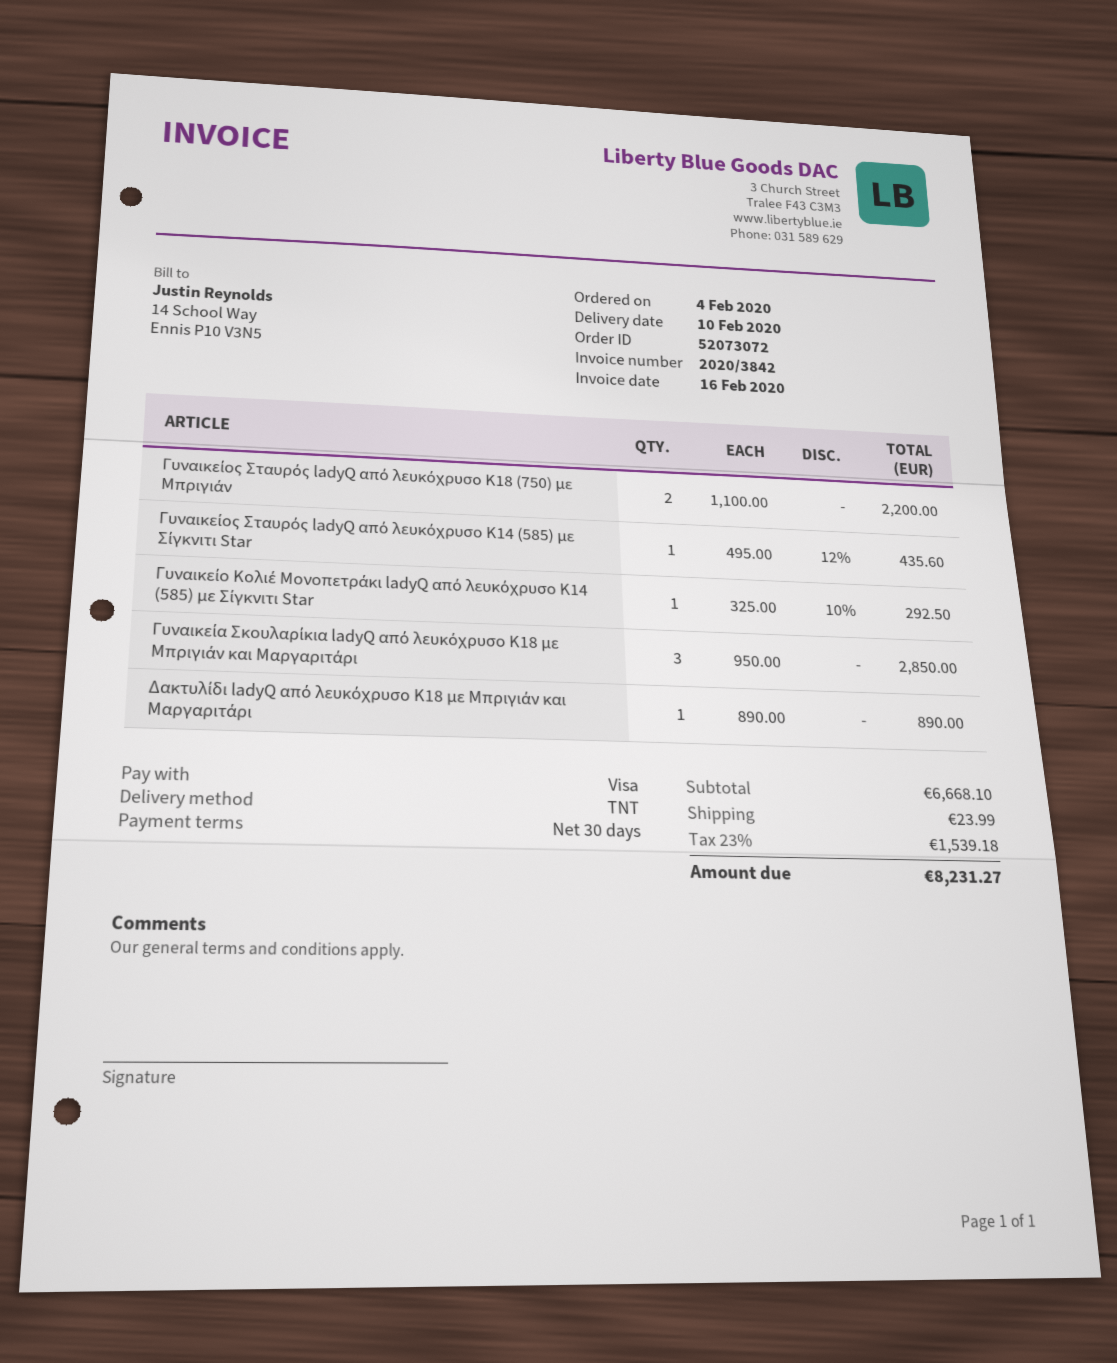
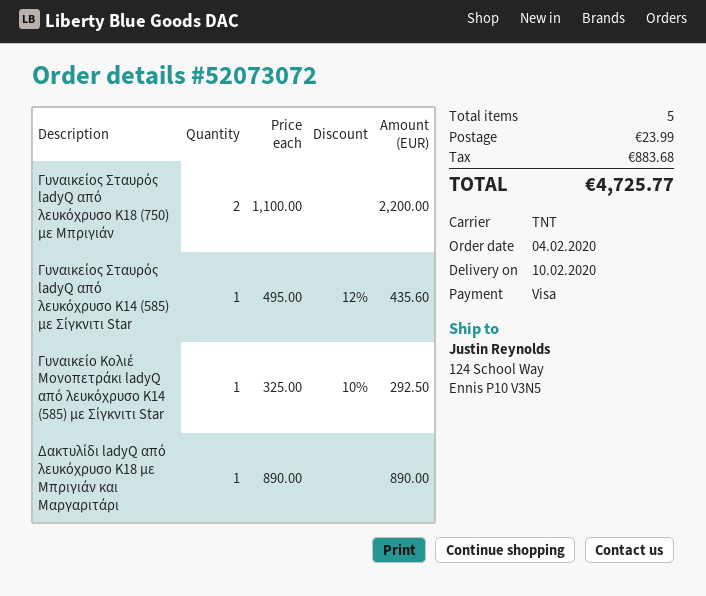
Γυναικεία Σκουλαρίκια ladyQ από λευκόχρυσο Κ18 με Μπριγιάν και Μαργαριτάρι: 3 x 950.00 = 2850.00 -> none
tax: 1539.18 -> 883.68
total: 8231.27 -> 4725.77

